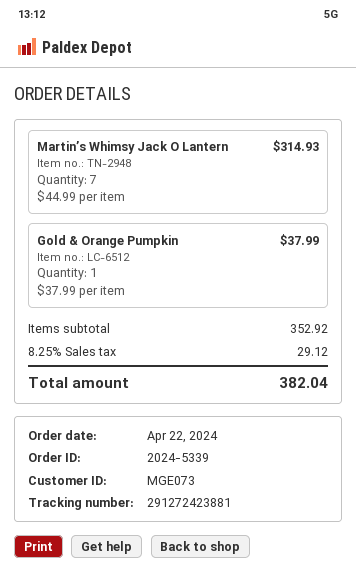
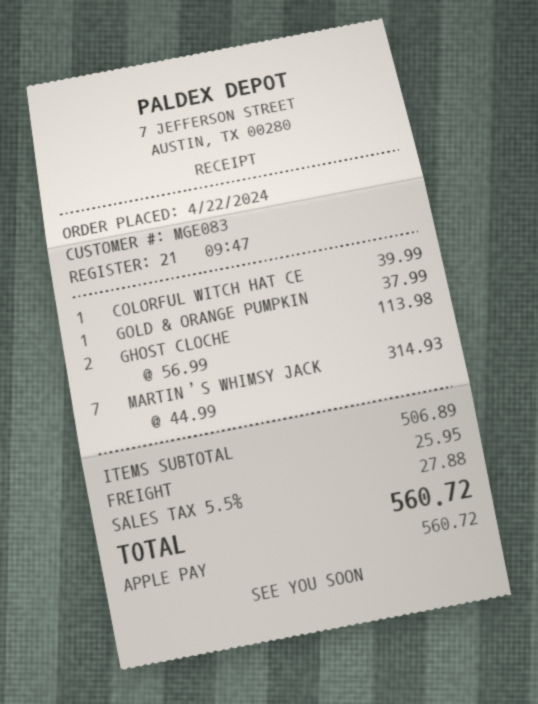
customer number: MGE073 -> MGE083
COLORFUL WITCH HAT CE: none -> 1 x 39.99 = 39.99
GHOST CLOCHE: none -> 2 x 56.99 = 113.98
subtotal: 352.92 -> 506.89
shipping: none -> 25.95
tax: 8.25% = 29.12 -> 5.5% = 27.88
total: 382.04 -> 560.72

